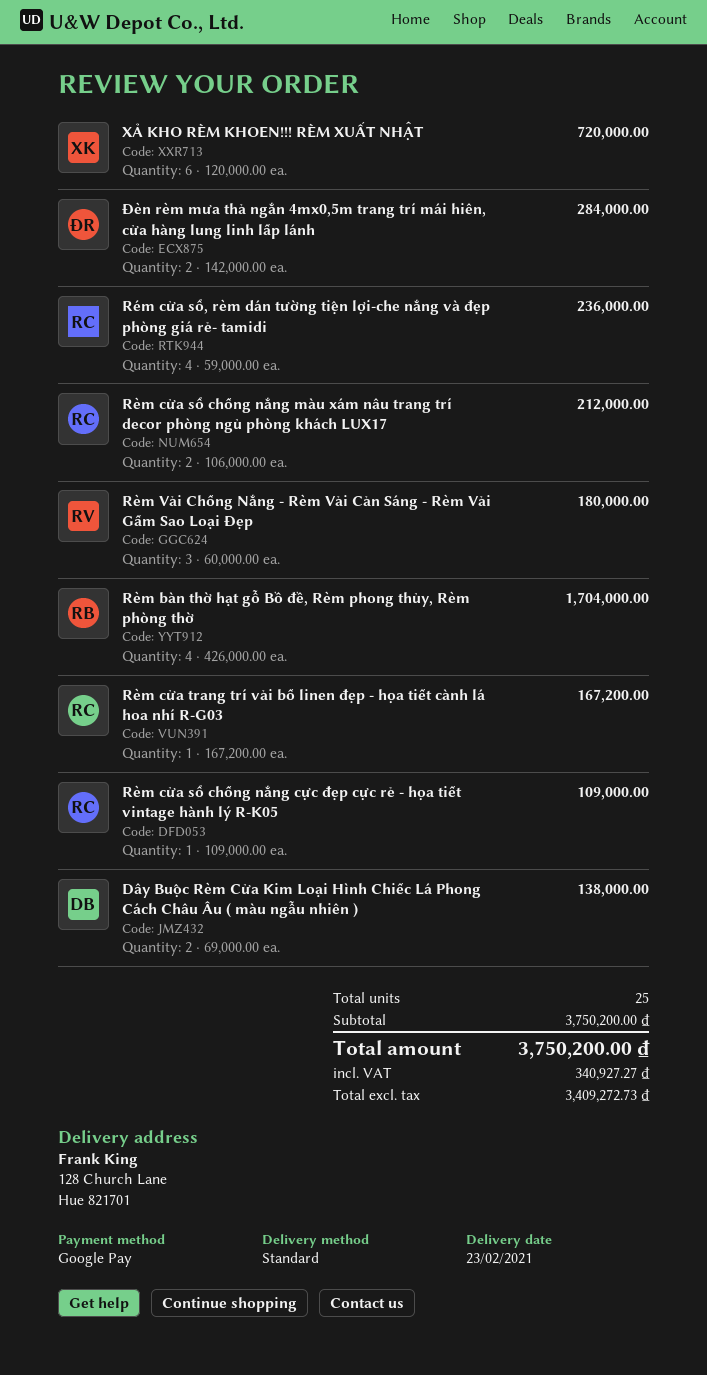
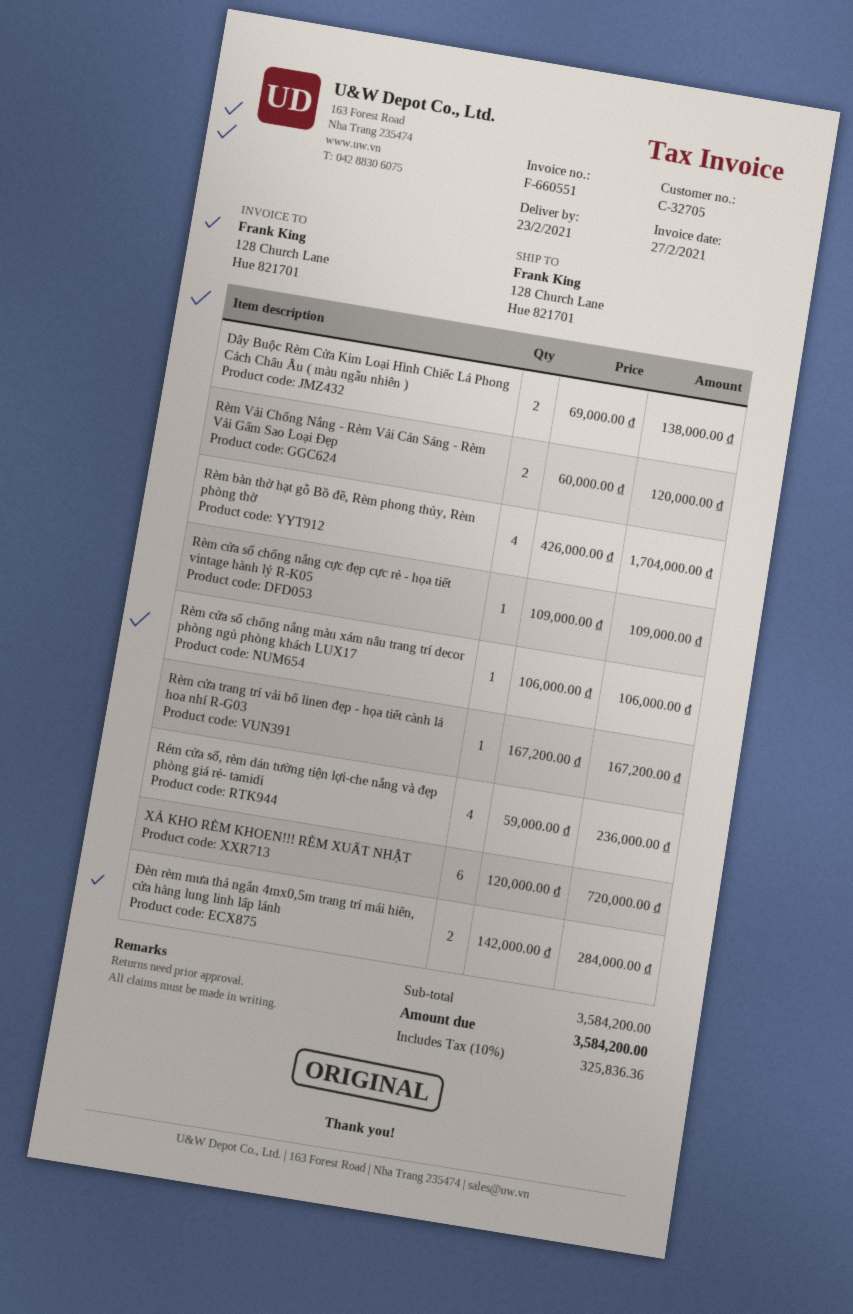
Rèm cửa sổ chống nắng màu xám nâu trang trí decor phòng ngủ phòng khách LUX17: 2 x 106000.00 = 212000.00 -> 1 x 106000.00 = 106000.00
Rèm Vải Chống Nắng - Rèm Vải Cản Sáng - Rèm Vải Gấm Sao Loại Đẹp: 3 x 60000.00 = 180000.00 -> 2 x 60000.00 = 120000.00
subtotal: 3750200.00 -> 3584200.00
tax: 340927.27 -> 325836.36
total: 3750200.00 -> 3584200.00

